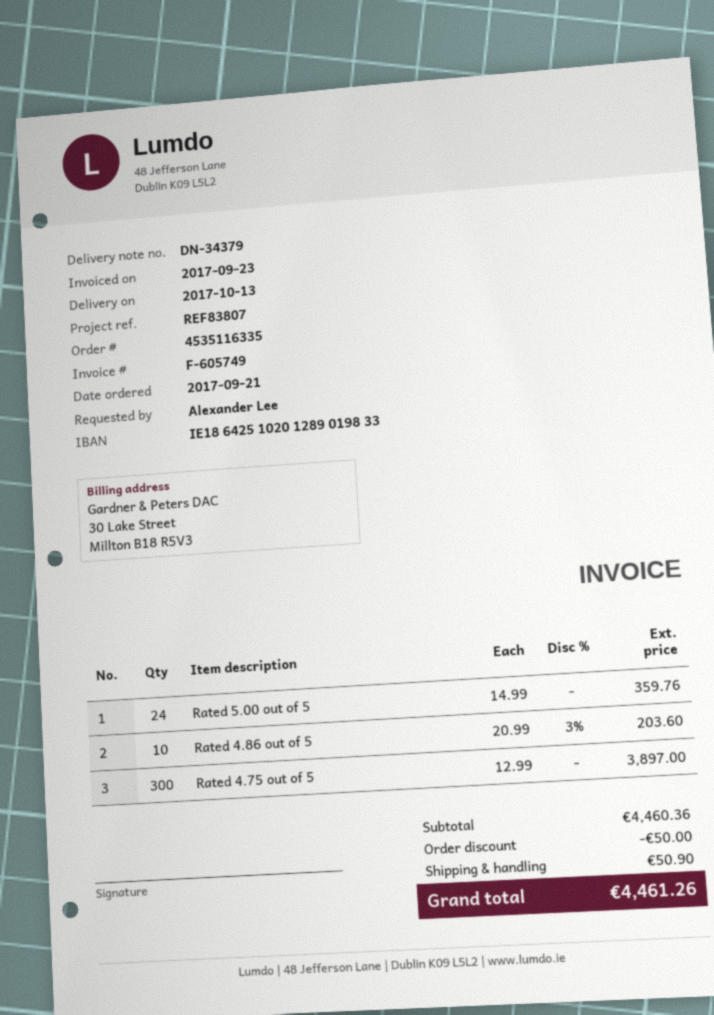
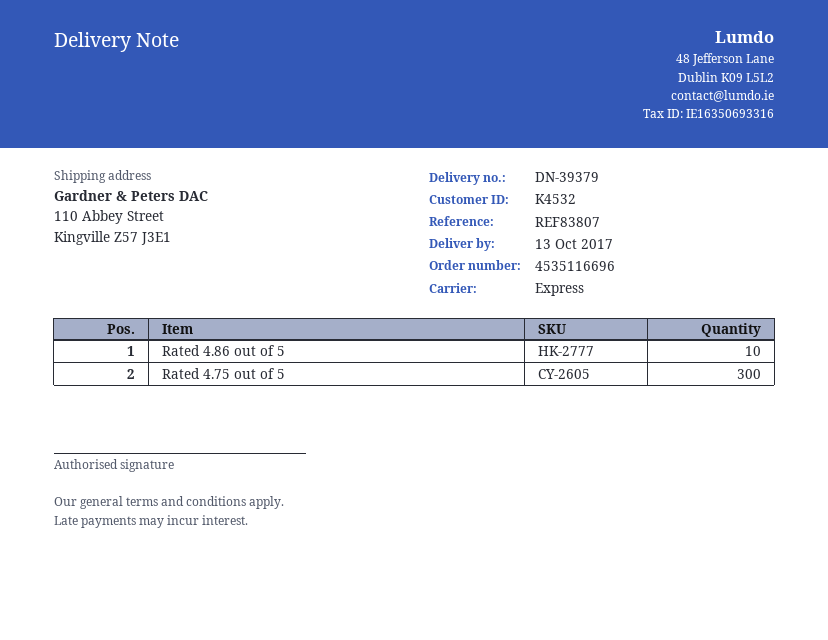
order number: 4535116335 -> 4535116696
delivery note number: DN-34379 -> DN-39379
Rated 5.00 out of 5: 24 -> none

